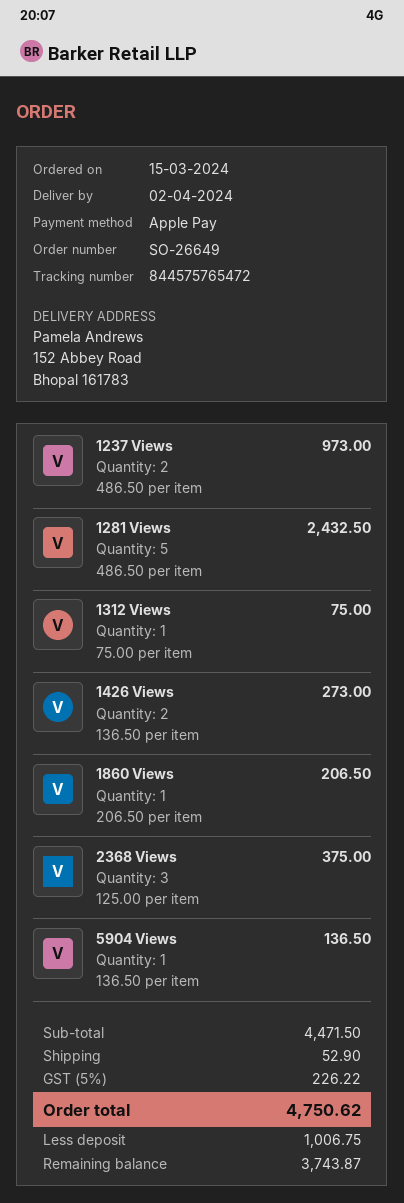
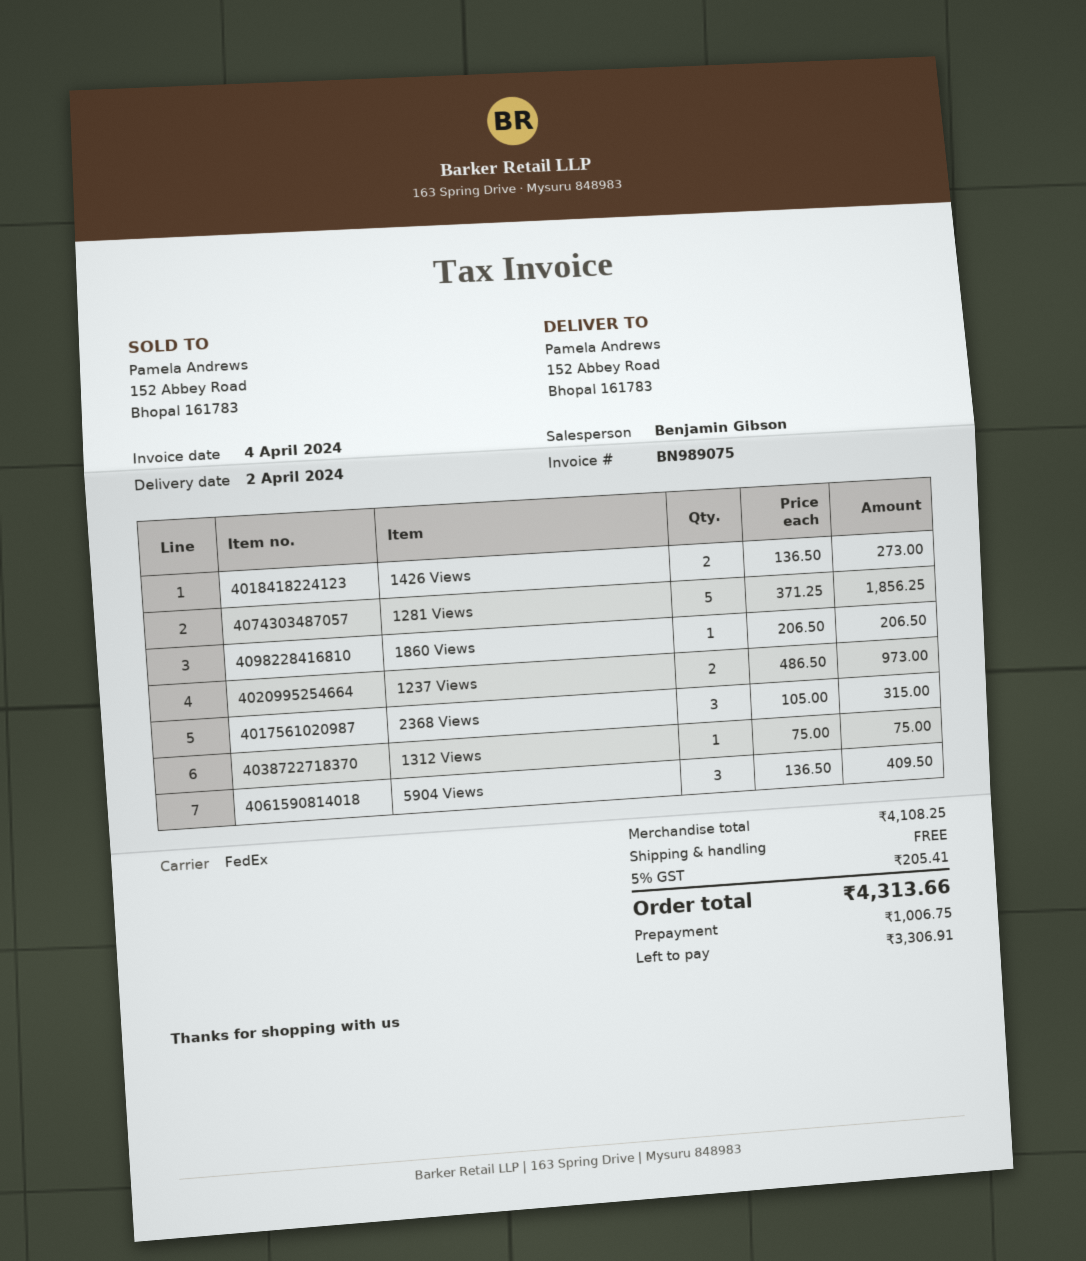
1281 Views: 5 x 486.50 = 2432.50 -> 5 x 371.25 = 1856.25
2368 Views: 3 x 125.00 = 375.00 -> 3 x 105.00 = 315.00
5904 Views: 1 x 136.50 = 136.50 -> 3 x 136.50 = 409.50
subtotal: 4471.50 -> 4108.25
shipping: 52.90 -> 0.00
tax: 5% = 226.22 -> 5% = 205.41
total: 4750.62 -> 4313.66
balance: 3743.87 -> 3306.91

